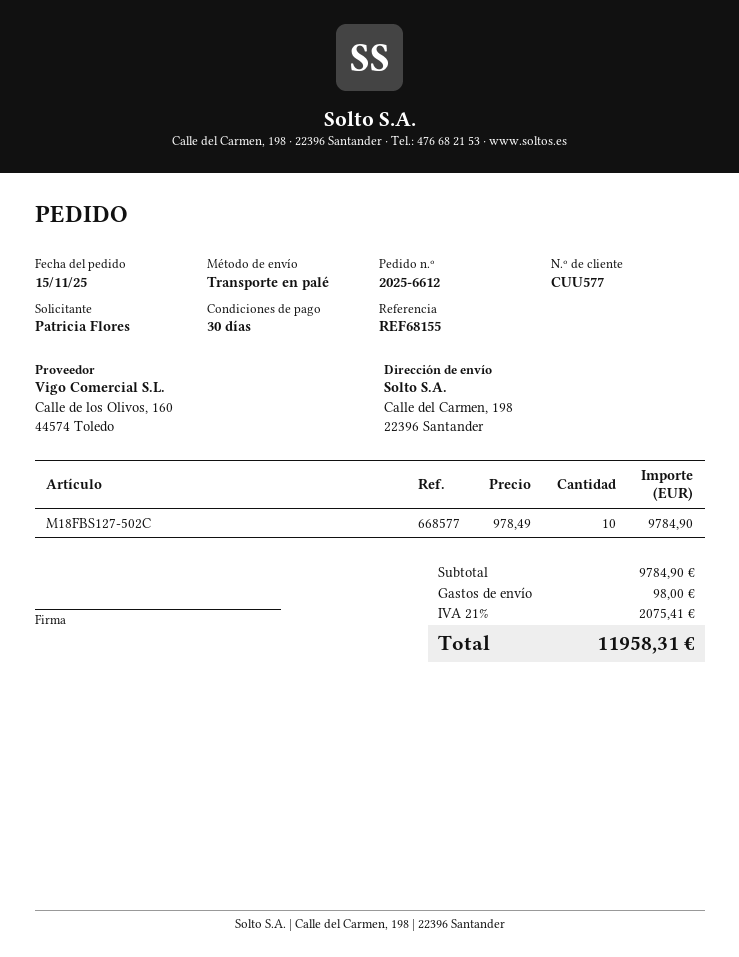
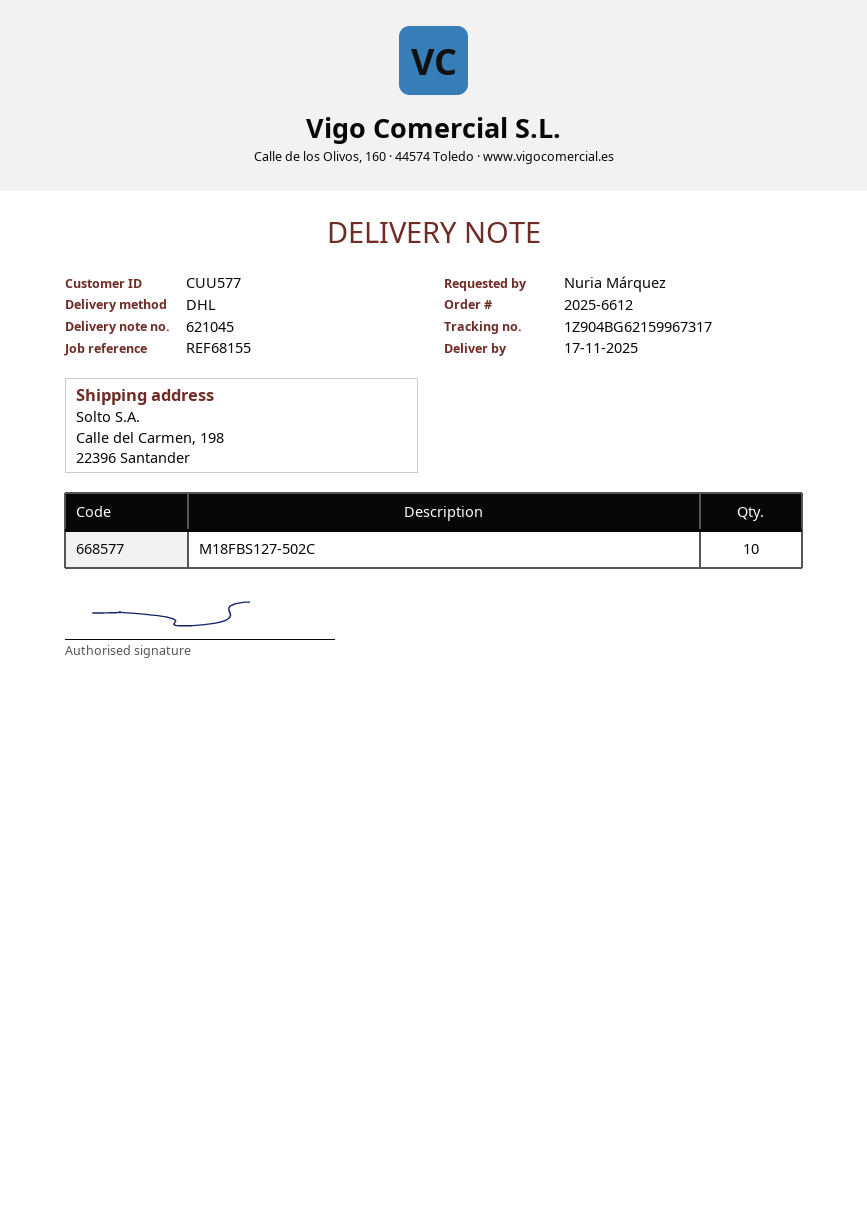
ordered by: Patricia Flores -> Nuria Márquez
shipping method: pallet freight -> DHL

